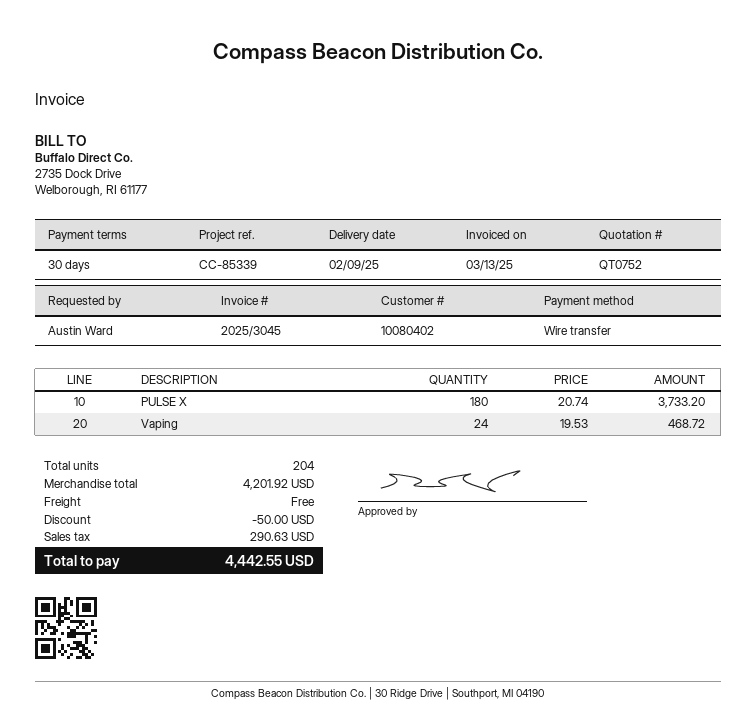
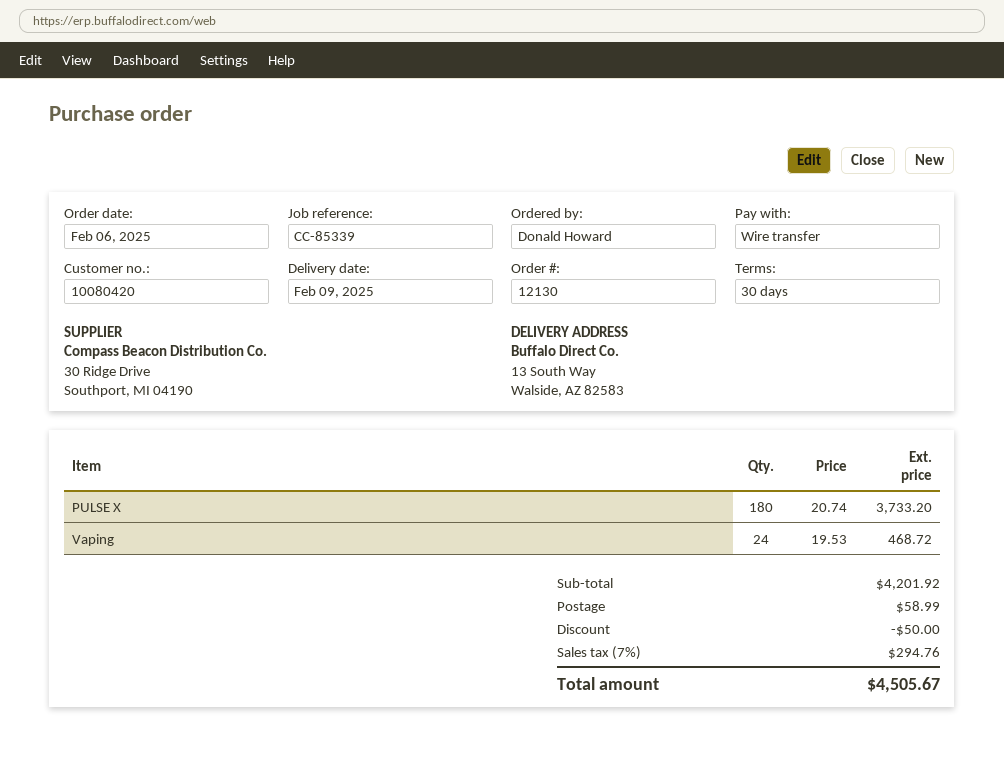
customer number: 10080402 -> 10080420
ordered by: Austin Ward -> Donald Howard
shipping: 0.00 -> 58.99
tax: 290.63 -> 294.76
total: 4442.55 -> 4505.67

